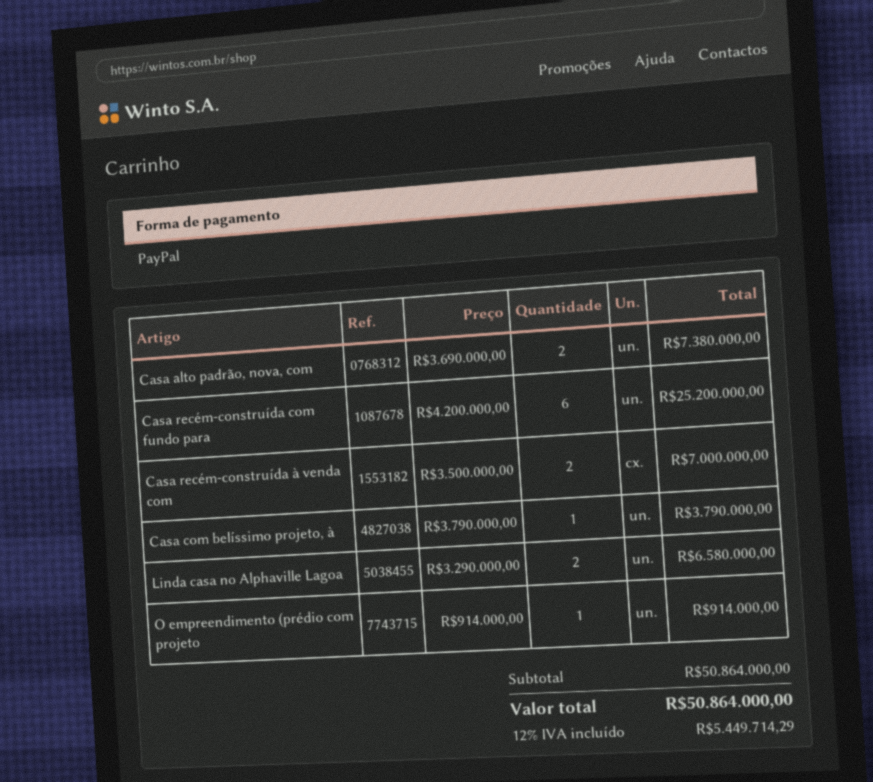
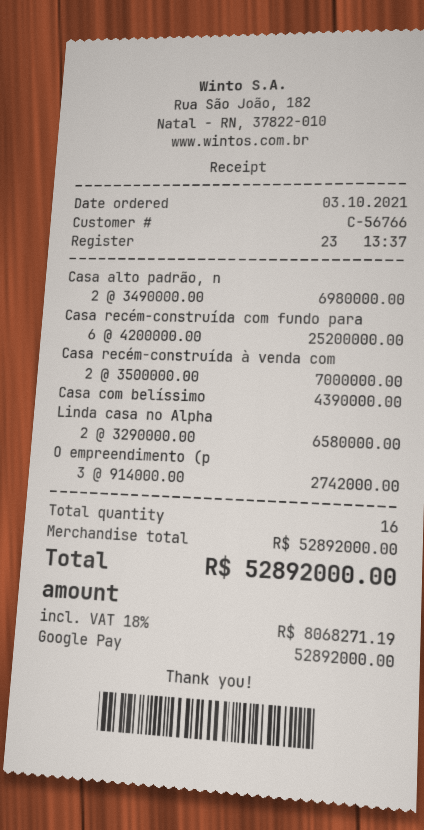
payment method: PayPal -> Google Pay
Casa alto padrão, nova, com: 2 x 3690000.00 = 7380000.00 -> 2 x 3490000.00 = 6980000.00
Casa com belíssimo projeto, à: 1 x 3790000.00 = 3790000.00 -> 1 x 4390000.00 = 4390000.00
O empreendimento (prédio com projeto: 1 x 914000.00 = 914000.00 -> 3 x 914000.00 = 2742000.00
subtotal: 50864000.00 -> 52892000.00
tax: 12% = 5449714.29 -> 18% = 8068271.19
total: 50864000.00 -> 52892000.00

